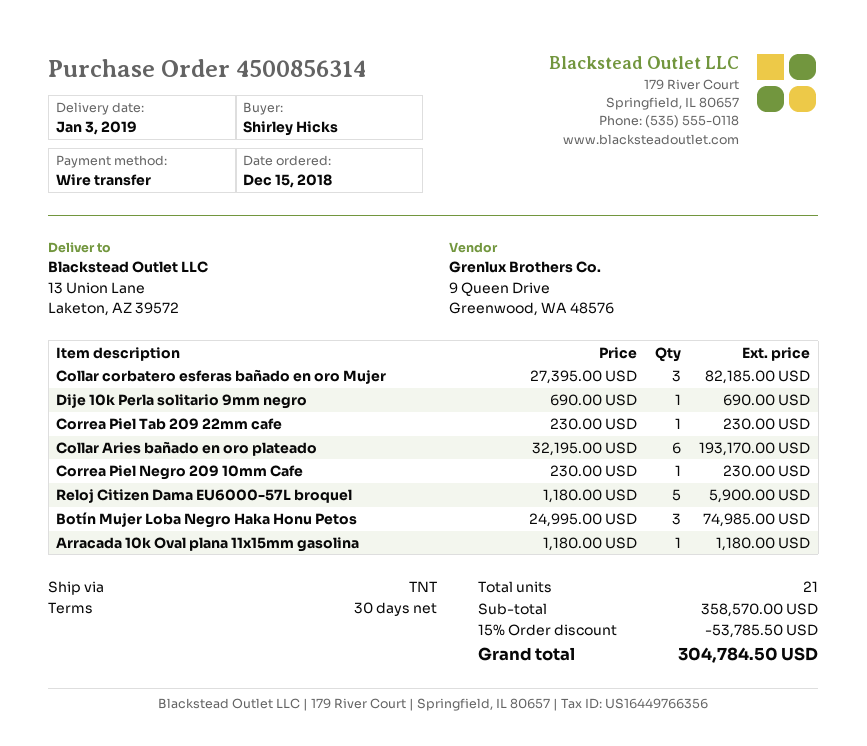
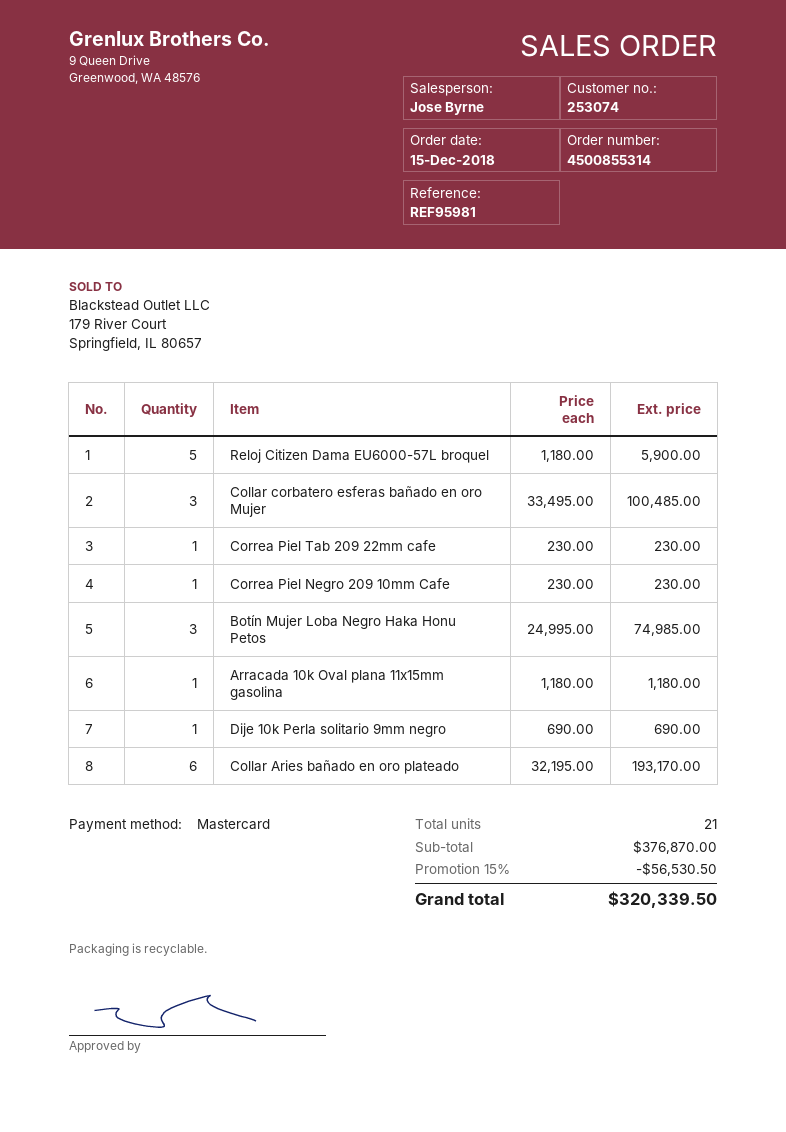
order number: 4500856314 -> 4500855314
payment method: bank transfer -> Mastercard
Collar corbatero esferas bañado en oro Mujer: 3 x 27395.00 = 82185.00 -> 3 x 33495.00 = 100485.00
subtotal: 358570.00 -> 376870.00
discount: 15% = 53785.50 -> 15% = 56530.50
total: 304784.50 -> 320339.50

